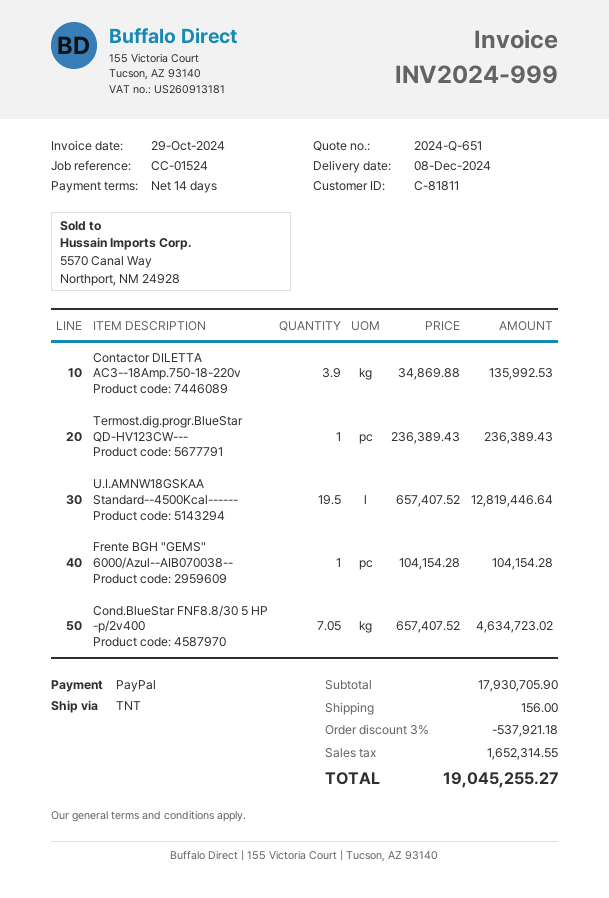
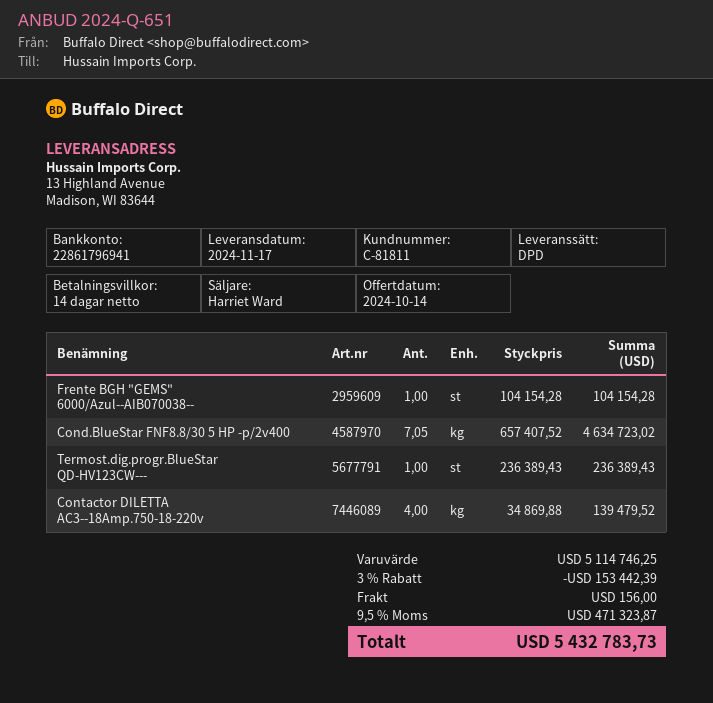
delivery date: 2024-12-08 -> 2024-11-17
shipping method: TNT -> DPD
Contactor DILETTA AC3--18Amp.750-18-220v: 3.9 x 34869.88 = 135992.53 -> 4 x 34869.88 = 139479.52
U.I.AMNW18GSKAA Standard--4500Kcal------: 19.5 x 657407.52 = 12819446.64 -> none
subtotal: 17930705.90 -> 5114746.25
discount: 3% = 537921.18 -> 3% = 153442.39
tax: 1652314.55 -> 471323.87
total: 19045255.27 -> 5432783.73

